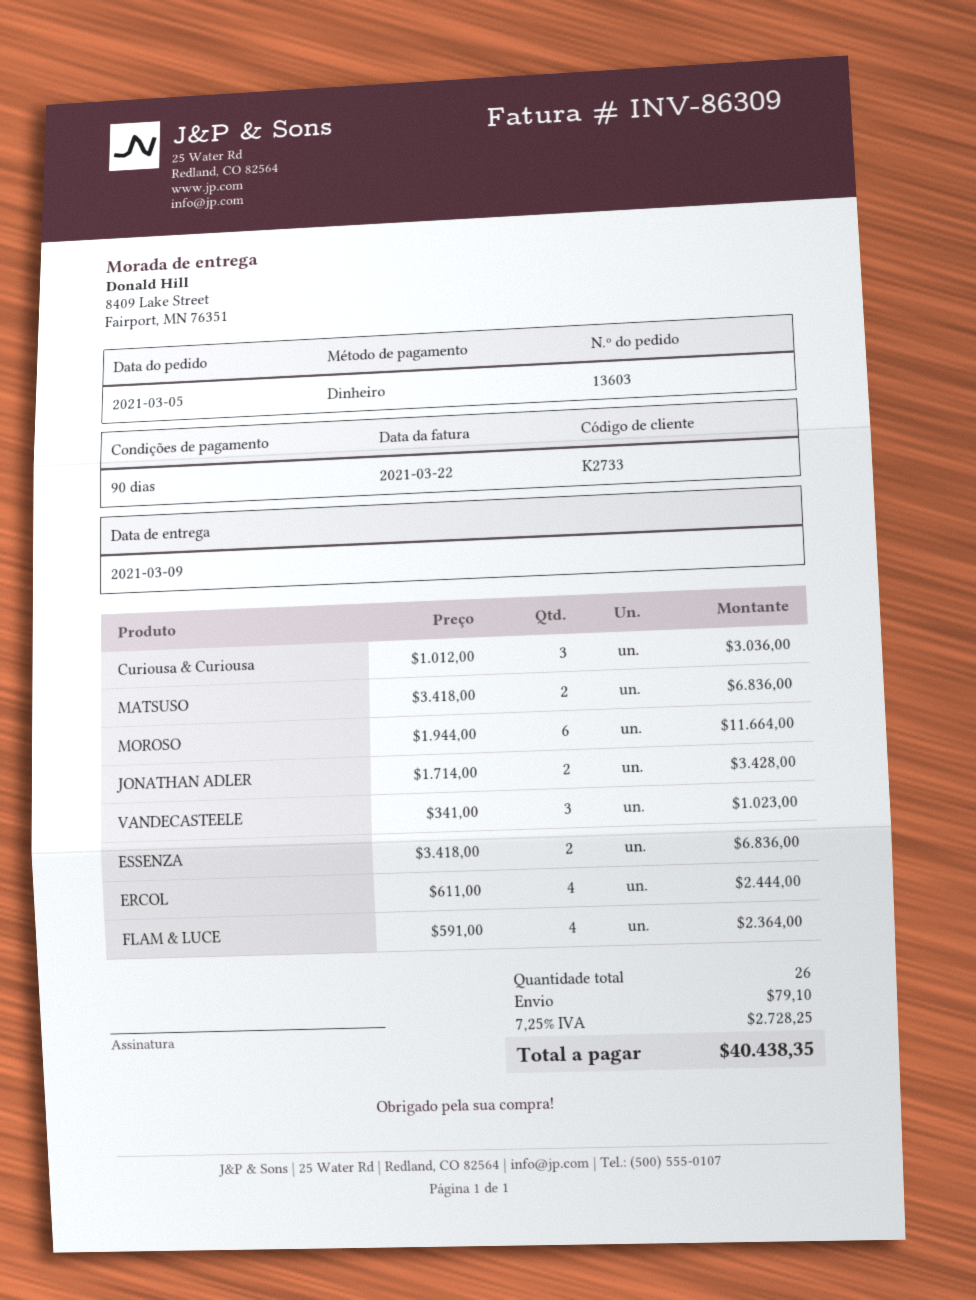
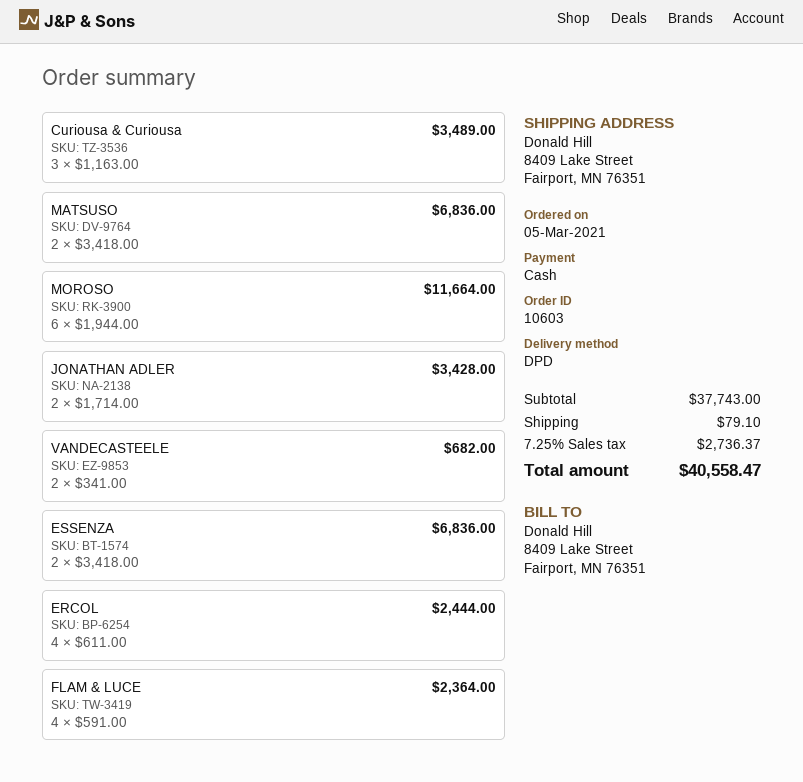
order number: 13603 -> 10603
Curiousa & Curiousa: 3 x 1012.00 = 3036.00 -> 3 x 1163.00 = 3489.00
VANDECASTEELE: 3 x 341.00 = 1023.00 -> 2 x 341.00 = 682.00
tax: 7.25% = 2728.25 -> 7.25% = 2736.37
total: 40438.35 -> 40558.47

